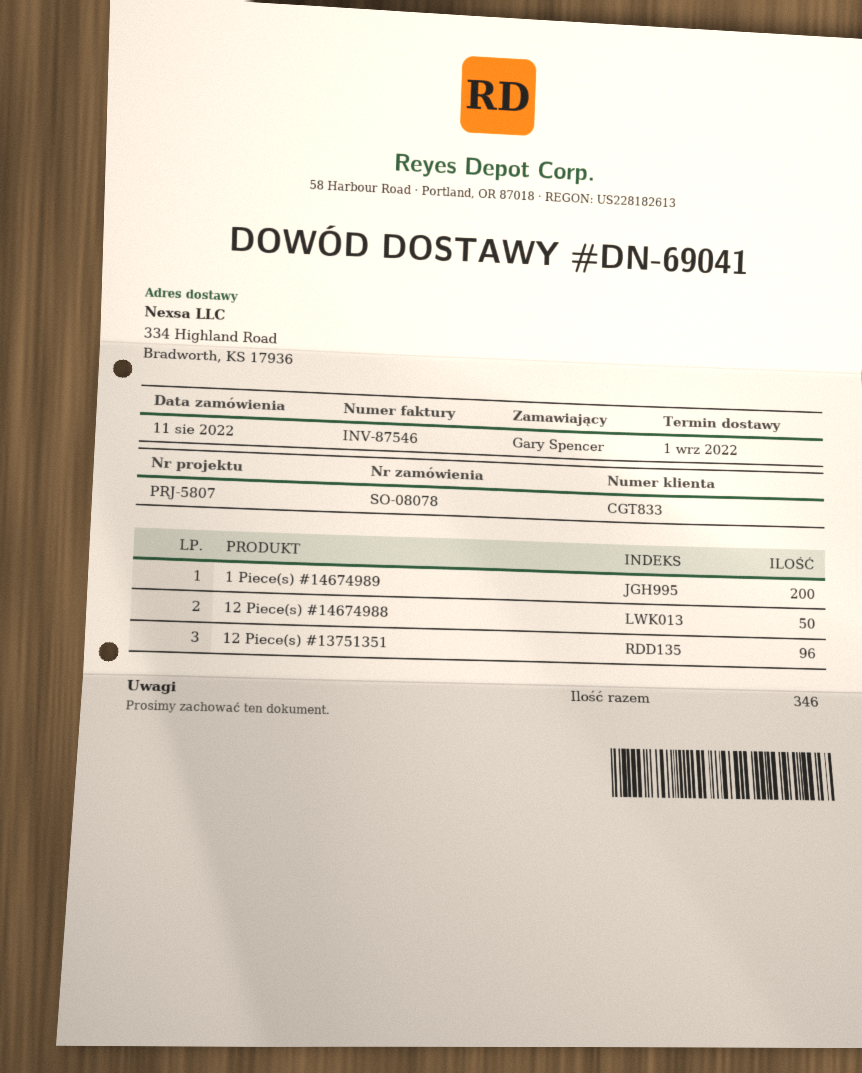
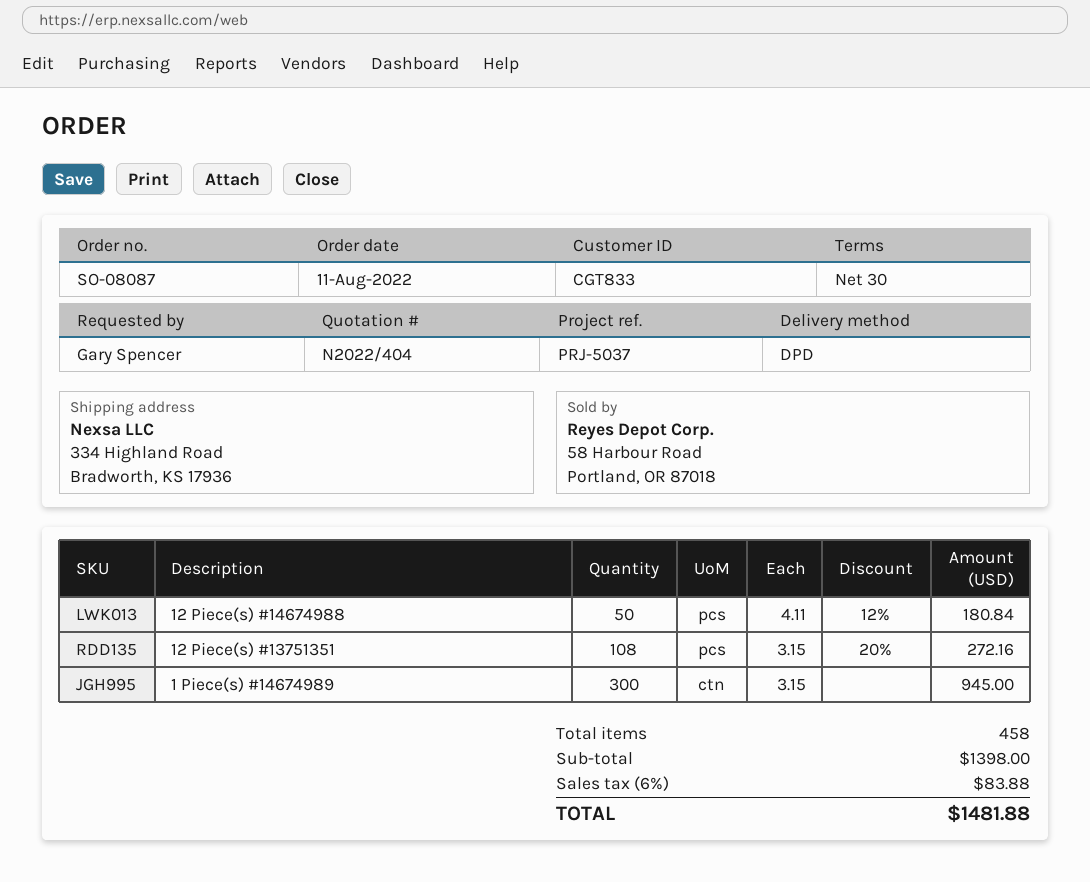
order number: SO-08078 -> SO-08087
reference: PRJ-5807 -> PRJ-5037
1 Piece(s) #14674989: 200 -> 300
12 Piece(s) #13751351: 96 -> 108
total quantity: 346 -> 458

